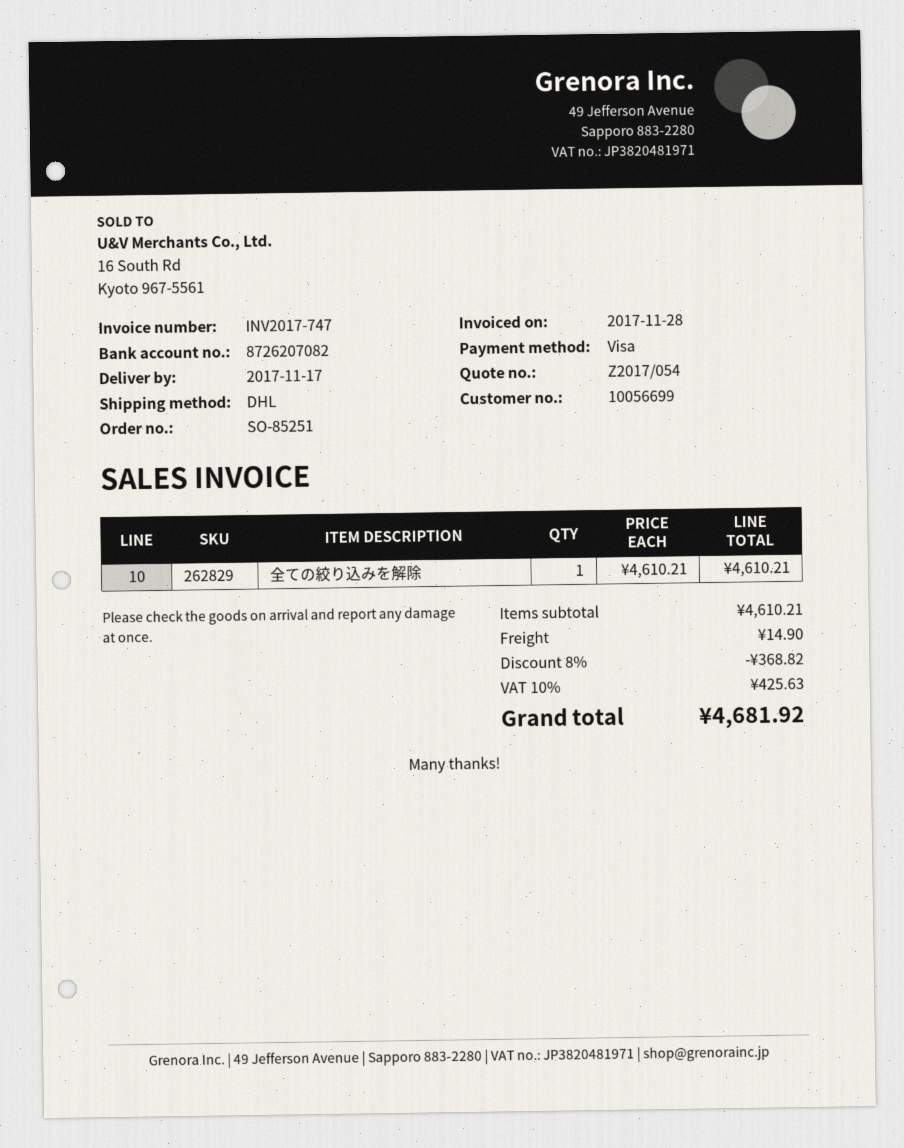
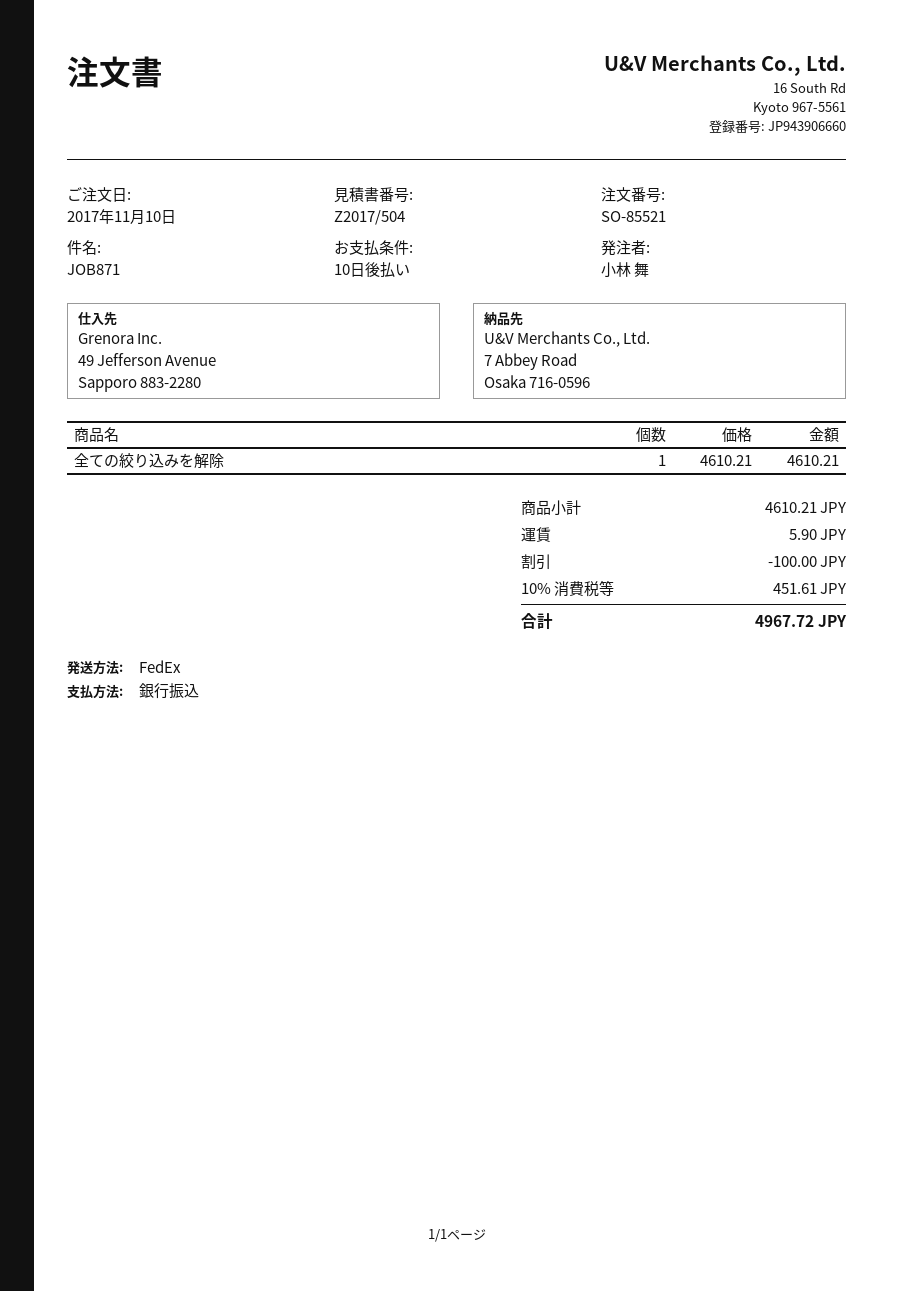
quote number: Z2017/054 -> Z2017/504
order number: SO-85251 -> SO-85521
payment method: Visa -> bank transfer
shipping method: DHL -> FedEx
discount: 368.82 -> 100.00
shipping: 14.90 -> 5.90
tax: 10% = 425.63 -> 10% = 451.61
total: 4681.92 -> 4967.72

